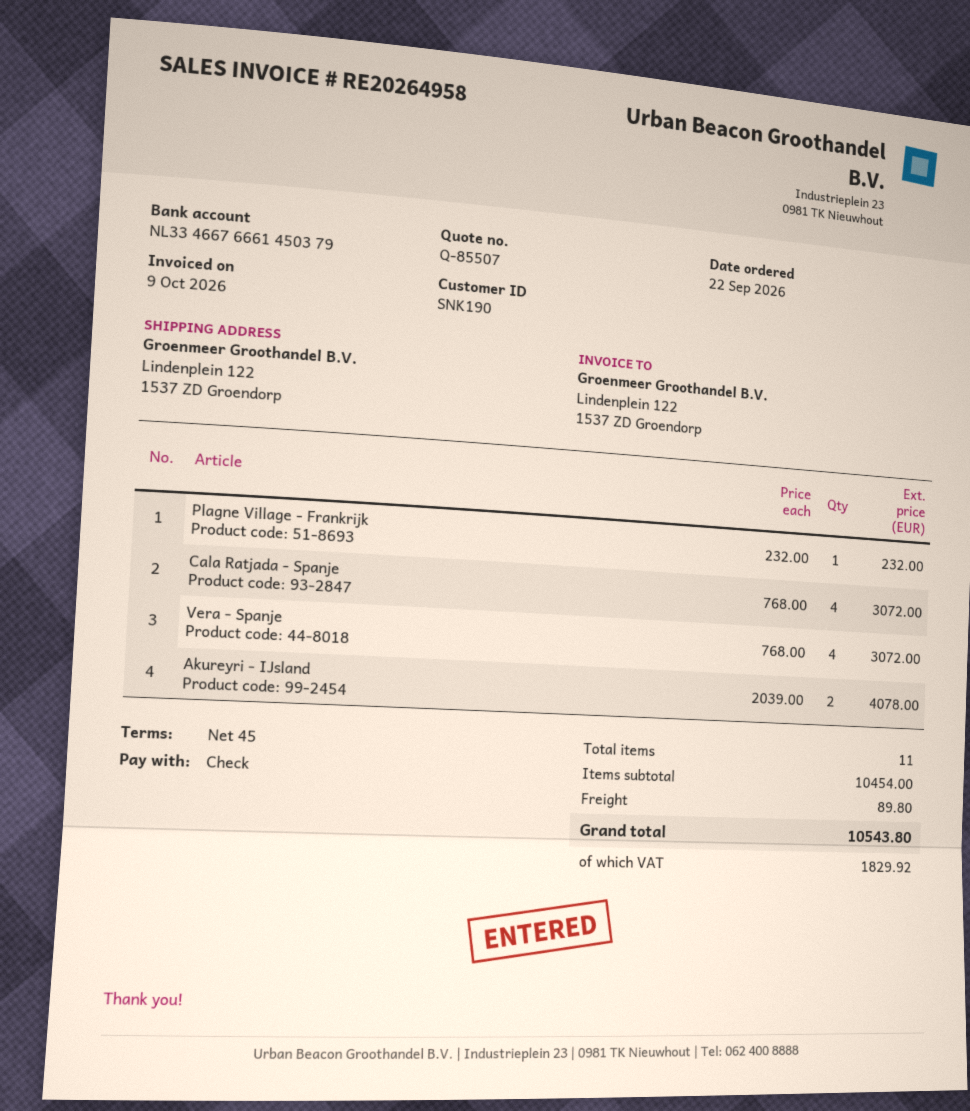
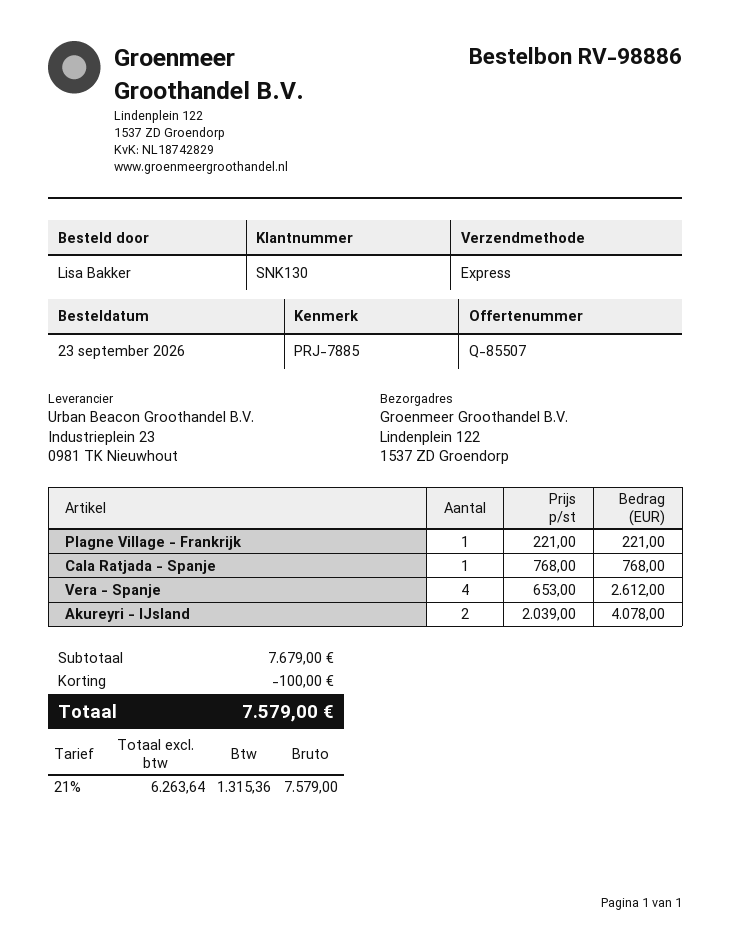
order date: 2026-09-22 -> 2026-09-23
customer number: SNK190 -> SNK130
Plagne Village - Frankrijk: 1 x 232.00 = 232.00 -> 1 x 221.00 = 221.00
Cala Ratjada - Spanje: 4 x 768.00 = 3072.00 -> 1 x 768.00 = 768.00
Vera - Spanje: 4 x 768.00 = 3072.00 -> 4 x 653.00 = 2612.00
subtotal: 10454.00 -> 7679.00
discount: none -> 100.00
shipping: 89.80 -> none
tax: 1829.92 -> 1315.36
total: 10543.80 -> 7579.00

